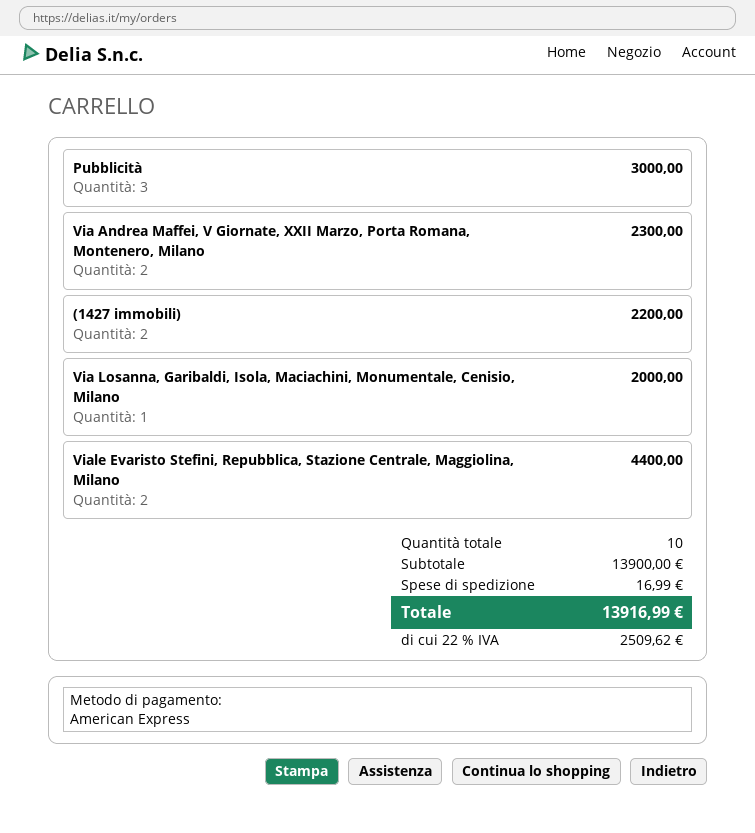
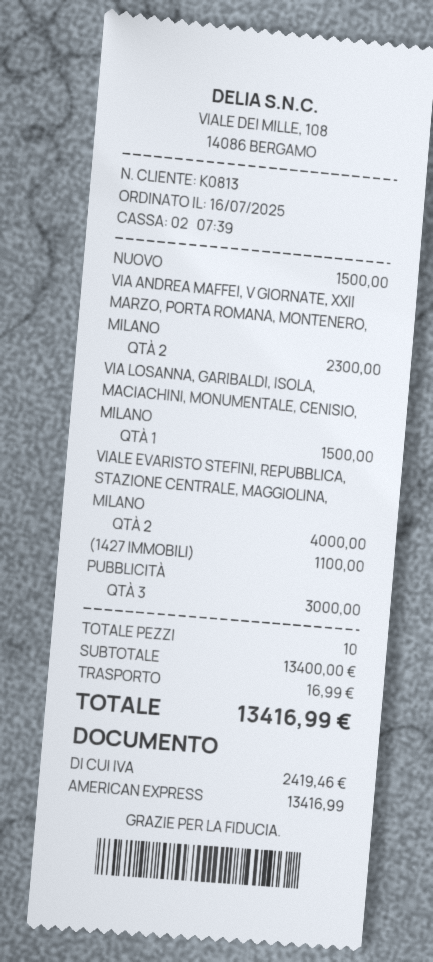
(1427 immobili): 2 for 2200.00 -> 1 for 1100.00
Via Losanna, Garibaldi, Isola, Maciachini, Monumentale, Cenisio, Milano: 1 for 2000.00 -> 1 for 1500.00
Viale Evaristo Stefini, Repubblica, Stazione Centrale, Maggiolina, Milano: 2 for 4400.00 -> 2 for 4000.00
NUOVO: none -> 1 for 1500.00
subtotal: 13900.00 -> 13400.00
tax: 2509.62 -> 2419.46
total: 13916.99 -> 13416.99

